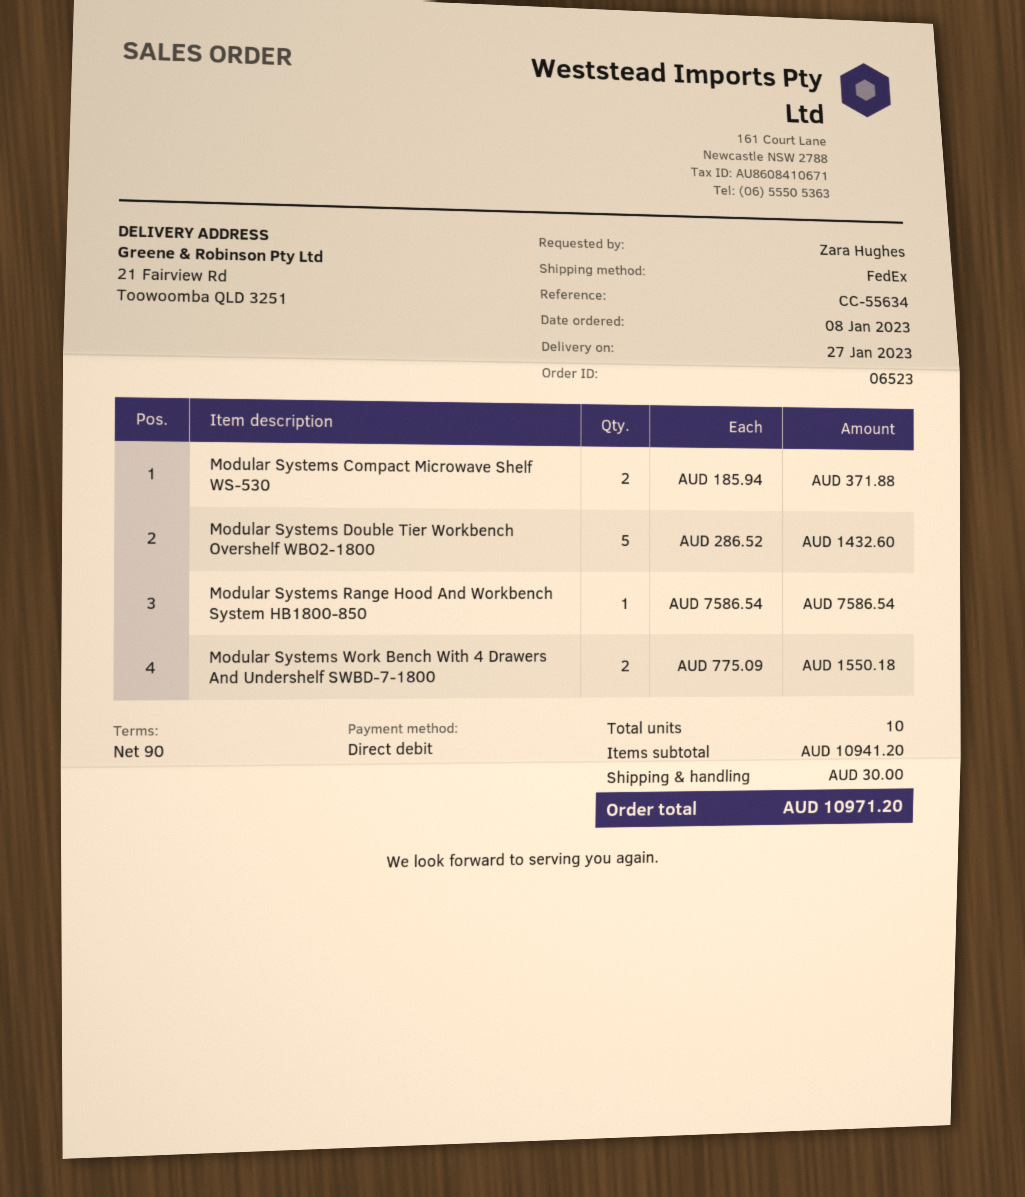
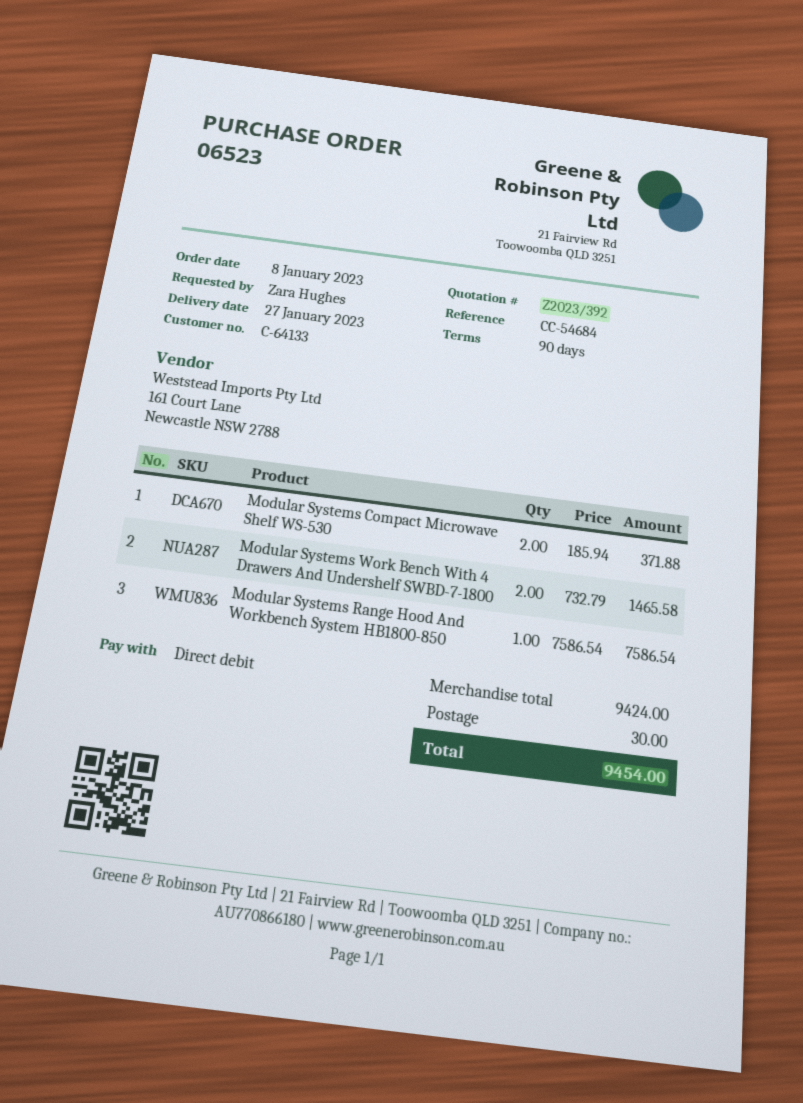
reference: CC-55634 -> CC-54684
Modular Systems Double Tier Workbench Overshelf WBO2-1800: 5 x 286.52 = 1432.60 -> none
Modular Systems Work Bench With 4 Drawers And Undershelf SWBD-7-1800: 2 x 775.09 = 1550.18 -> 2 x 732.79 = 1465.58
subtotal: 10941.20 -> 9424.00
total: 10971.20 -> 9454.00

